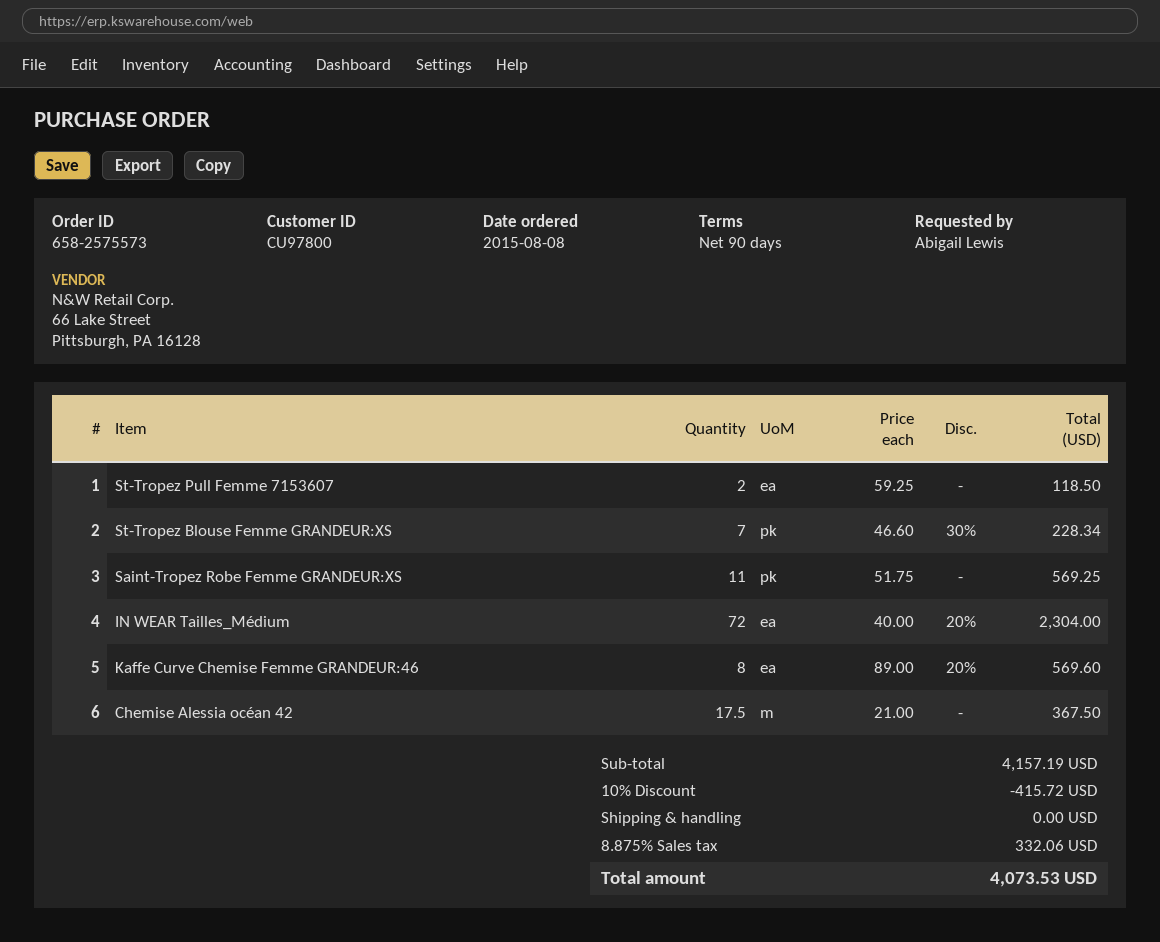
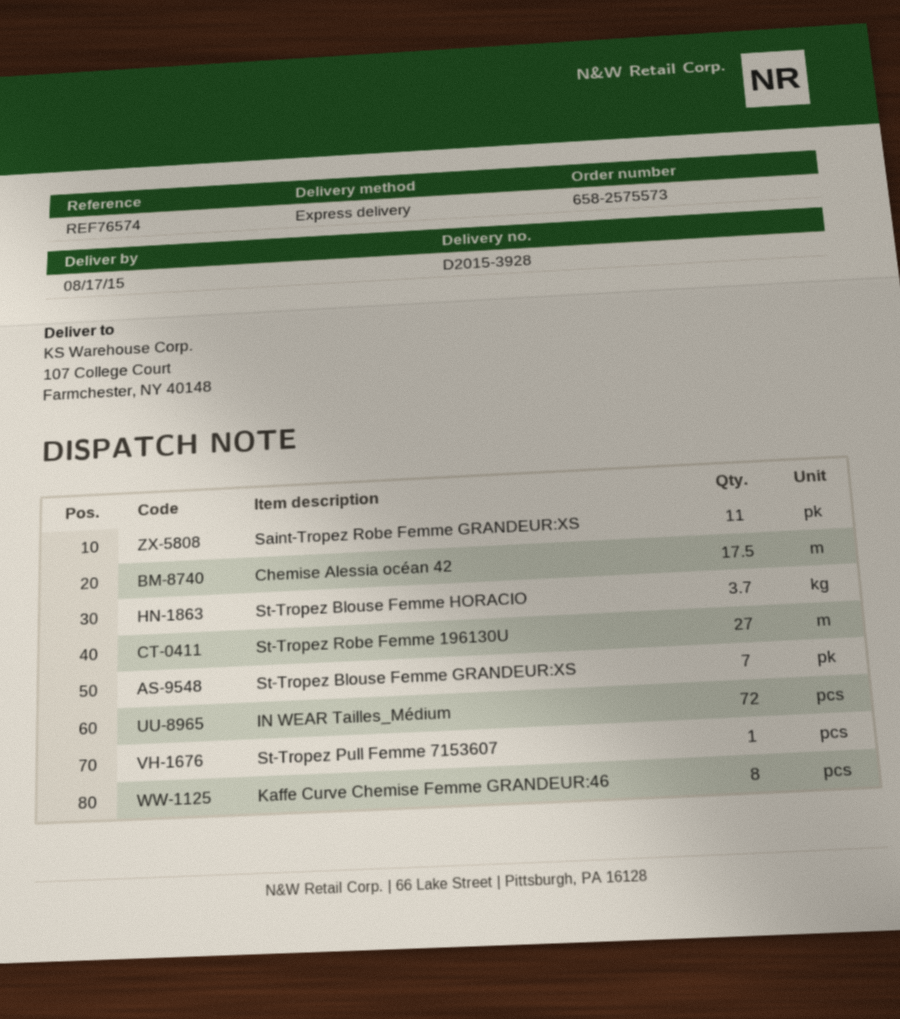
St-Tropez Pull Femme 7153607: 2 -> 1
St-Tropez Blouse Femme HORACIO: none -> 3.7
St-Tropez Robe Femme 196130U: none -> 27

